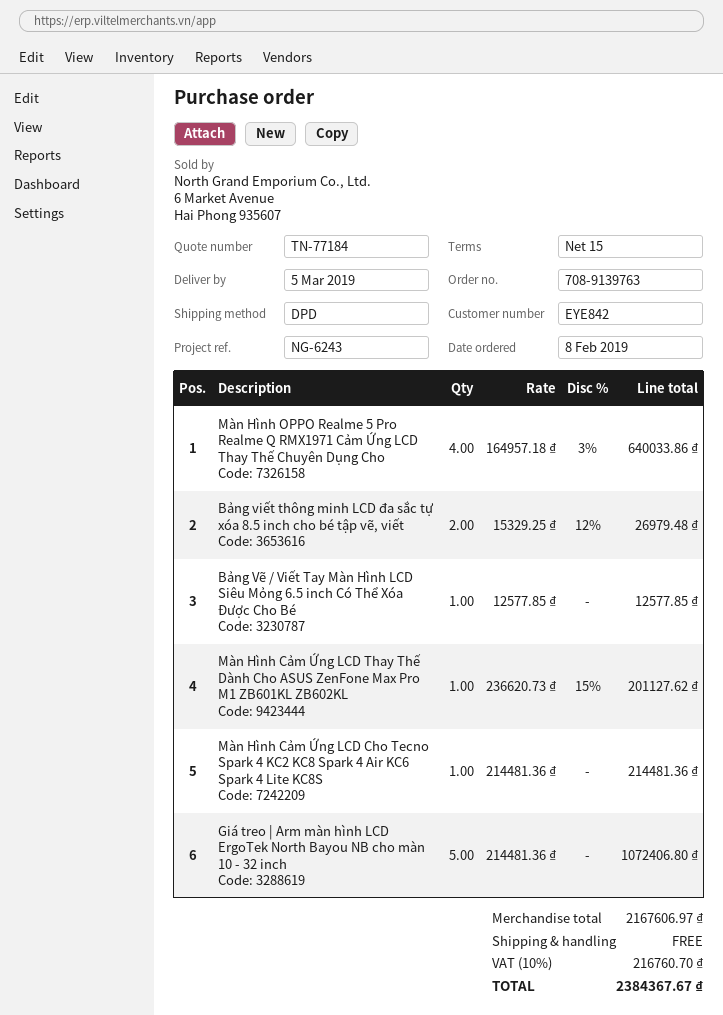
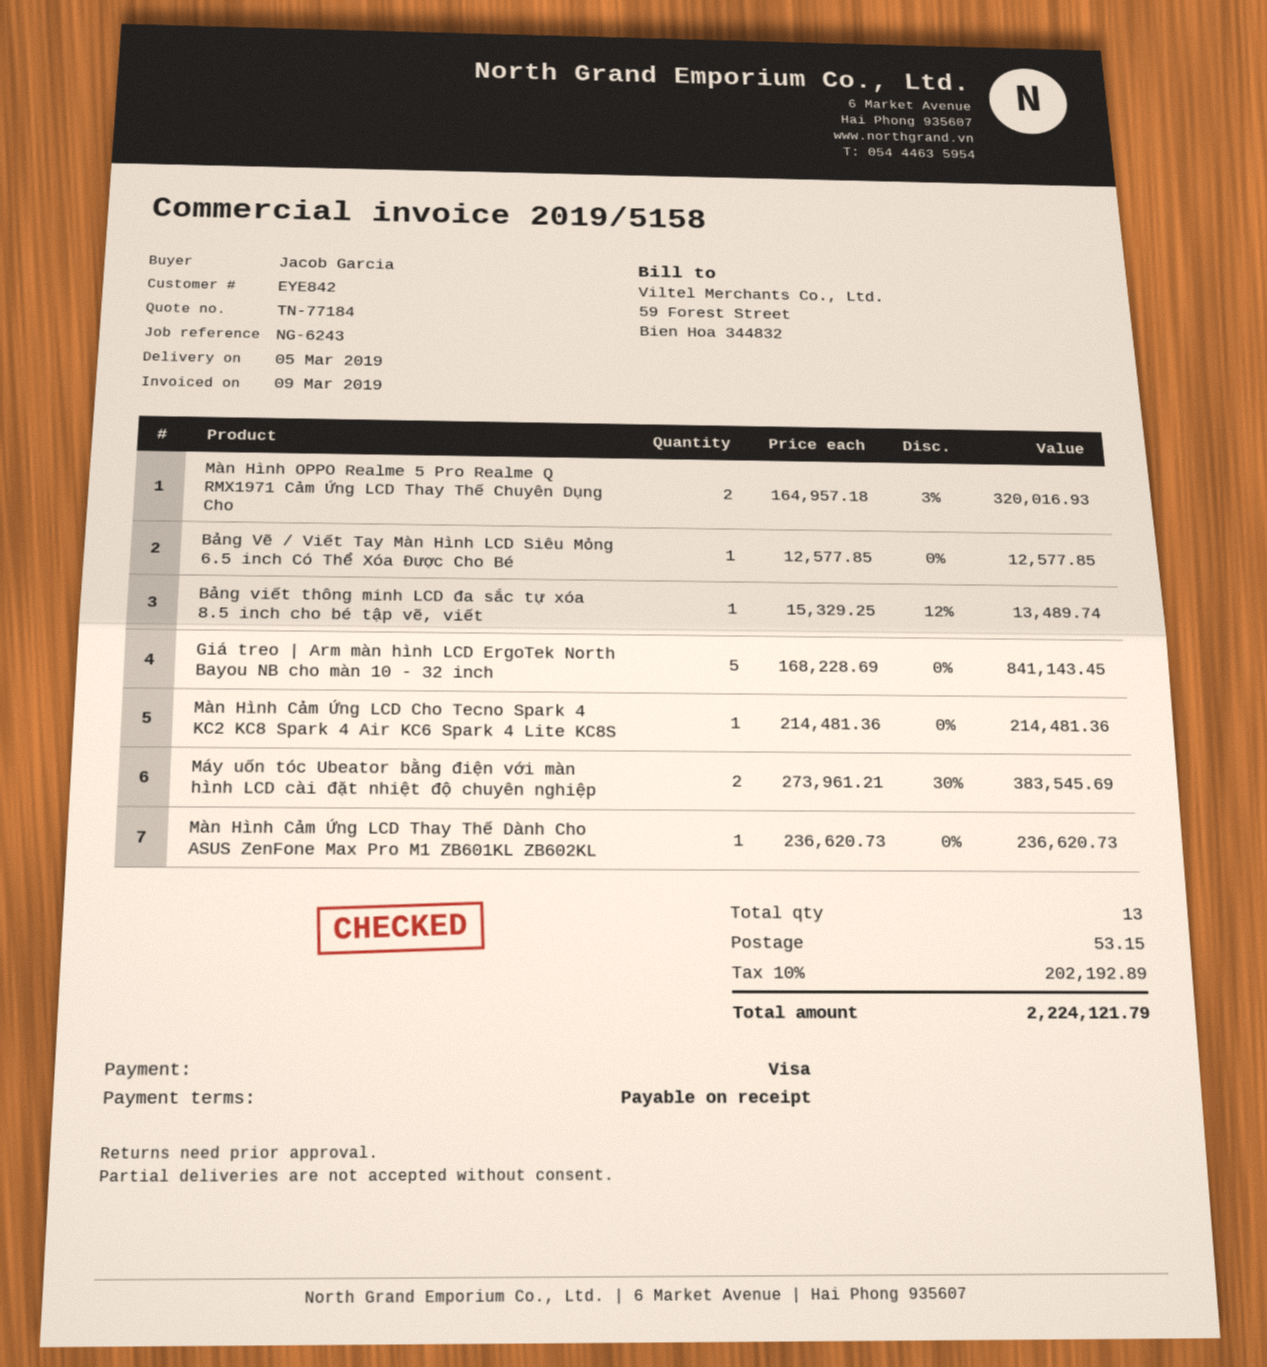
payment terms: 15 days -> on receipt
Màn Hình OPPO Realme 5 Pro Realme Q RMX1971 Cảm Ứng LCD Thay Thế Chuyên Dụng Cho: 4 x 164957.18 - 3% = 640033.86 -> 2 x 164957.18 - 3% = 320016.93
Bảng viết thông minh LCD đa sắc tự xóa 8.5 inch cho bé tập vẽ, viết: 2 x 15329.25 - 12% = 26979.48 -> 1 x 15329.25 - 12% = 13489.74
Màn Hình Cảm Ứng LCD Thay Thế Dành Cho ASUS ZenFone Max Pro M1 ZB601KL ZB602KL: 1 x 236620.73 - 15% = 201127.62 -> 1 x 236620.73 = 236620.73
Giá treo | Arm màn hình LCD ErgoTek North Bayou NB cho màn 10 - 32 inch: 5 x 214481.36 = 1072406.80 -> 5 x 168228.69 = 841143.45
Máy uốn tóc Ubeator bằng điện với màn hình LCD cài đặt nhiệt độ chuyên nghiệp: none -> 2 x 273961.21 - 30% = 383545.69
shipping: 0.00 -> 53.15
tax: 10% = 216760.70 -> 10% = 202192.89
total: 2384367.67 -> 2224121.79

